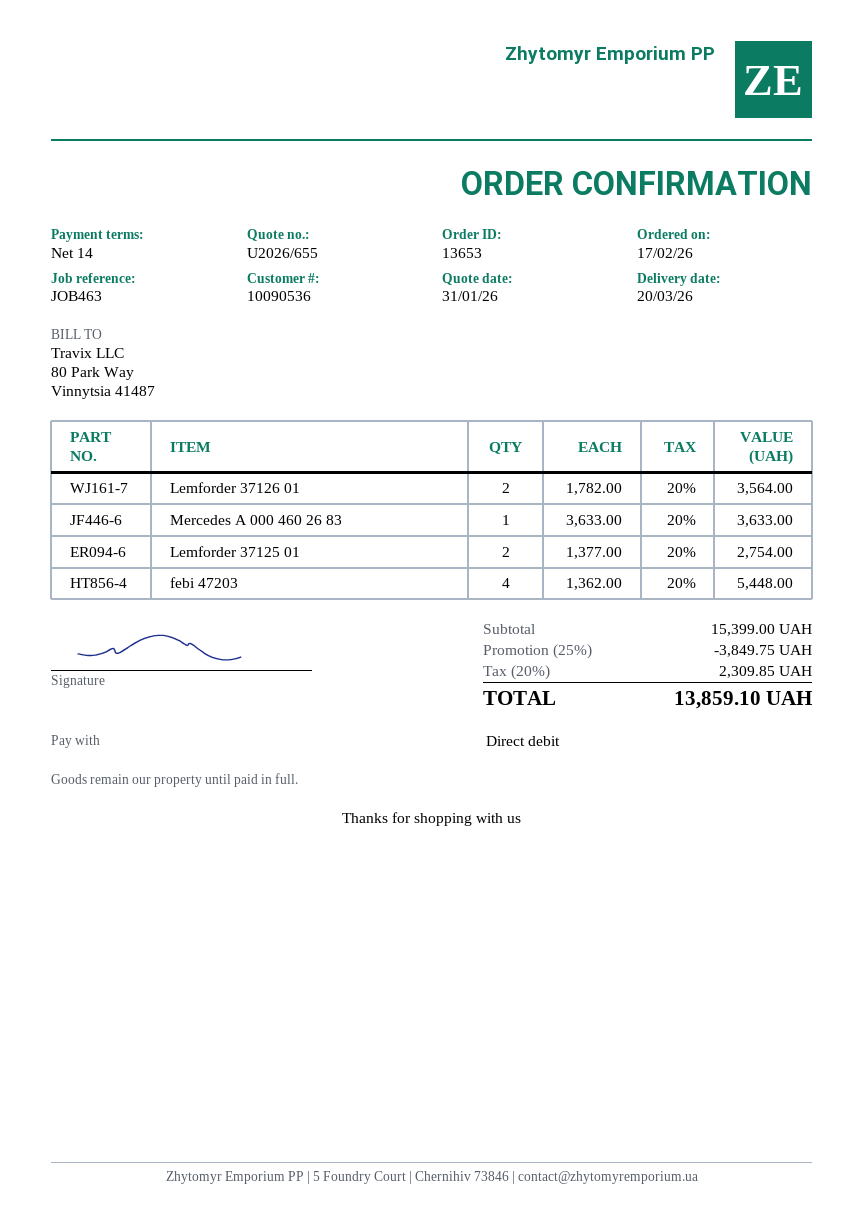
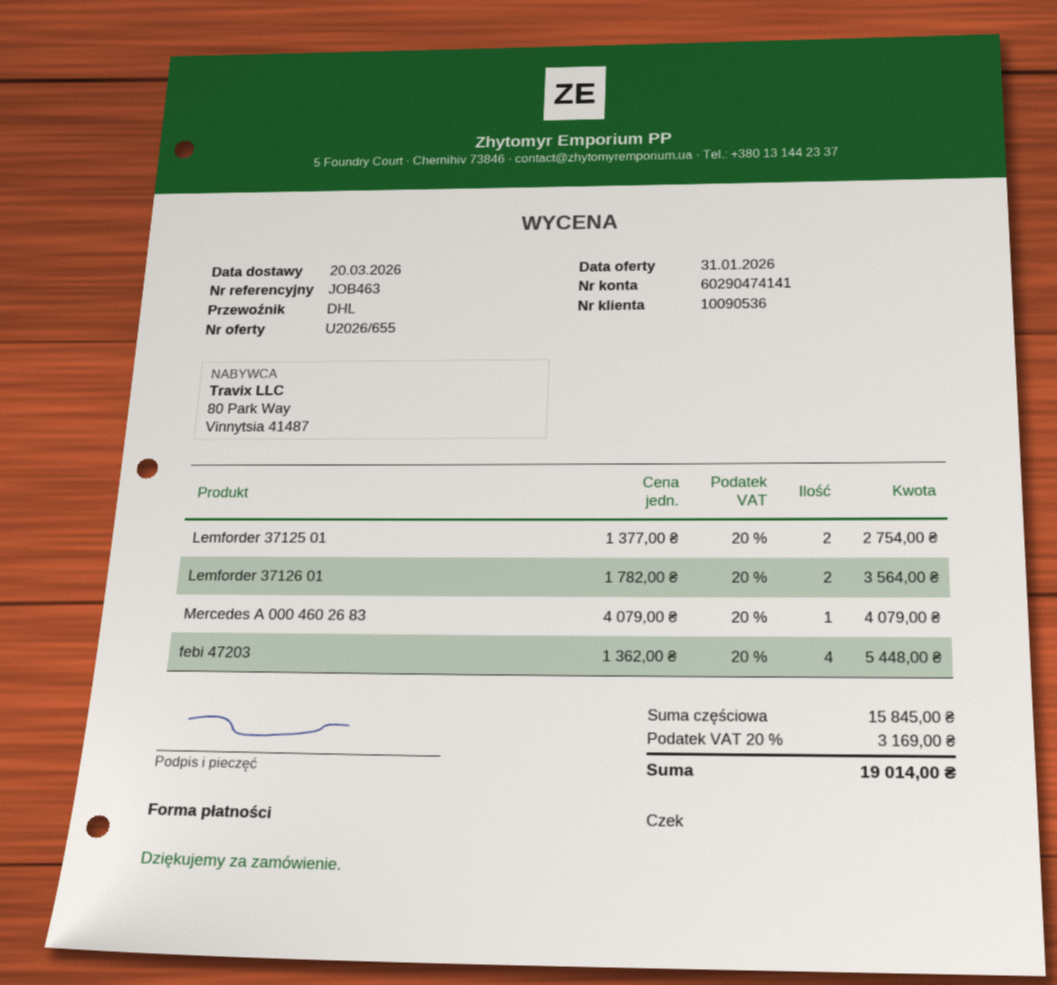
payment method: direct debit -> cheque
Mercedes A 000 460 26 83: 1 x 3633.00 = 3633.00 -> 1 x 4079.00 = 4079.00
subtotal: 15399.00 -> 15845.00
discount: 25% = 3849.75 -> none
tax: 20% = 2309.85 -> 20% = 3169.00
total: 13859.10 -> 19014.00

